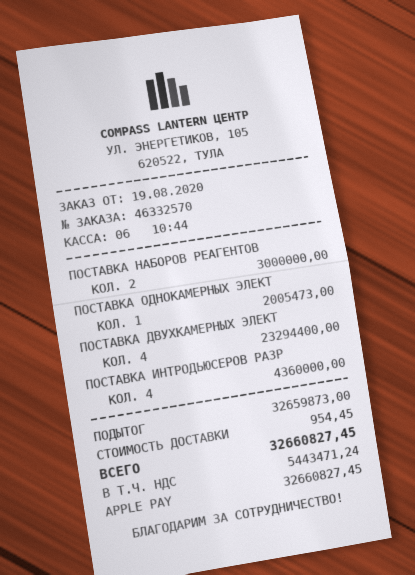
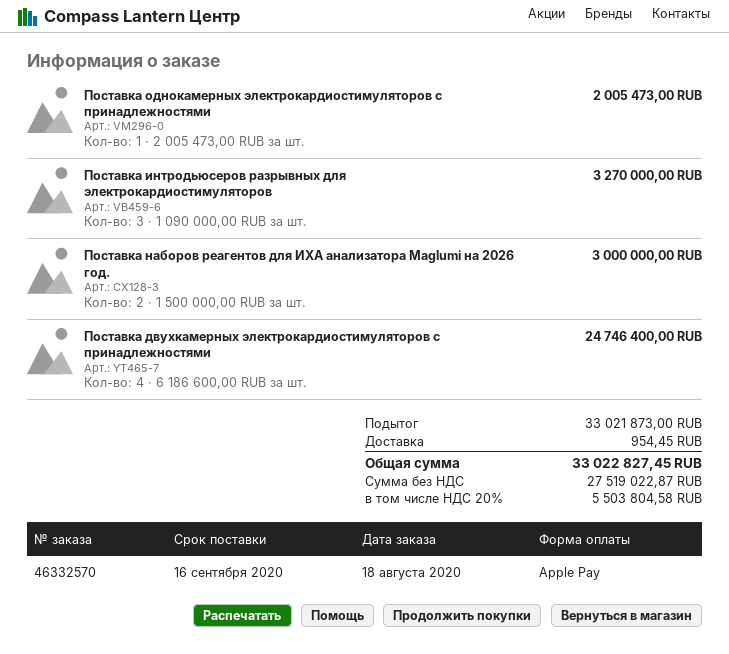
order date: 2020-08-19 -> 2020-08-18
ПОСТАВКА ДВУХКАМЕРНЫХ ЭЛЕКТ: 4 for 23294400.00 -> 4 for 24746400.00
ПОСТАВКА ИНТРОДЬЮСЕРОВ РАЗР: 4 for 4360000.00 -> 3 for 3270000.00
subtotal: 32659873.00 -> 33021873.00
tax: 5443471.24 -> 5503804.58
total: 32660827.45 -> 33022827.45

